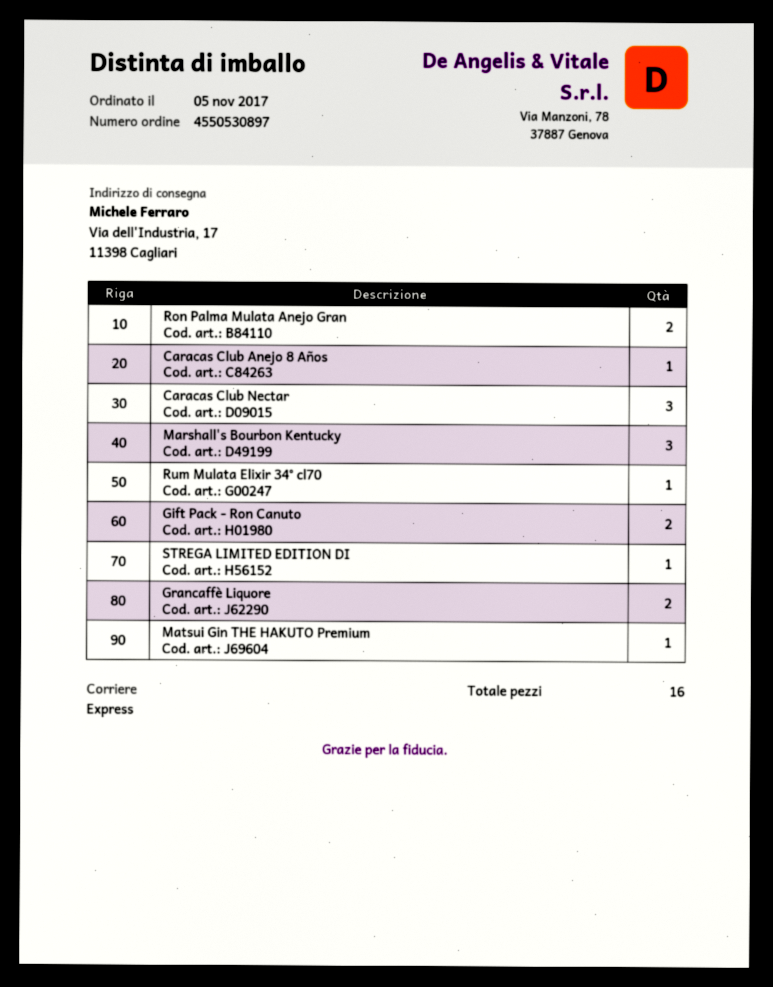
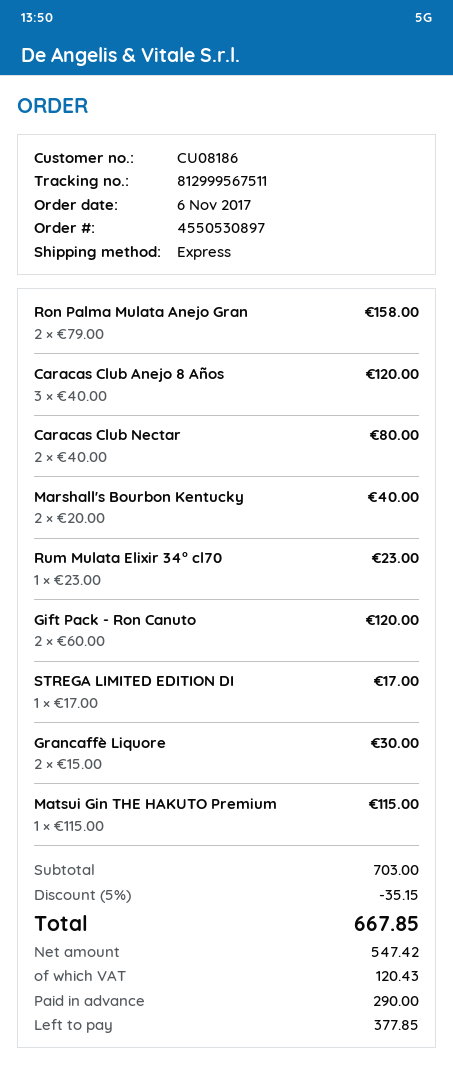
order date: 2017-11-05 -> 2017-11-06
Caracas Club Anejo 8 Años: 1 -> 3
Caracas Club Nectar: 3 -> 2
Marshall's Bourbon Kentucky: 3 -> 2

